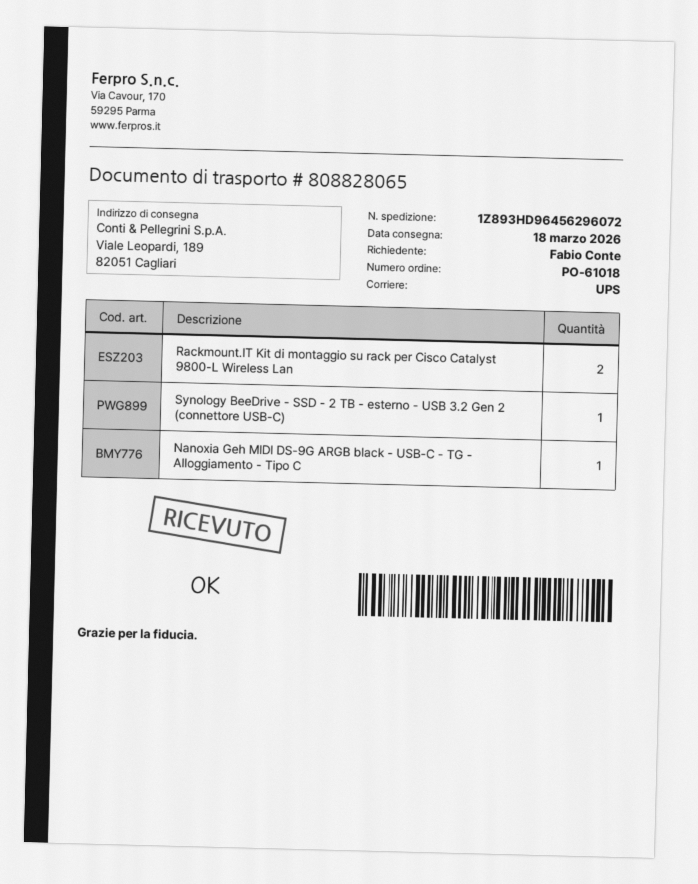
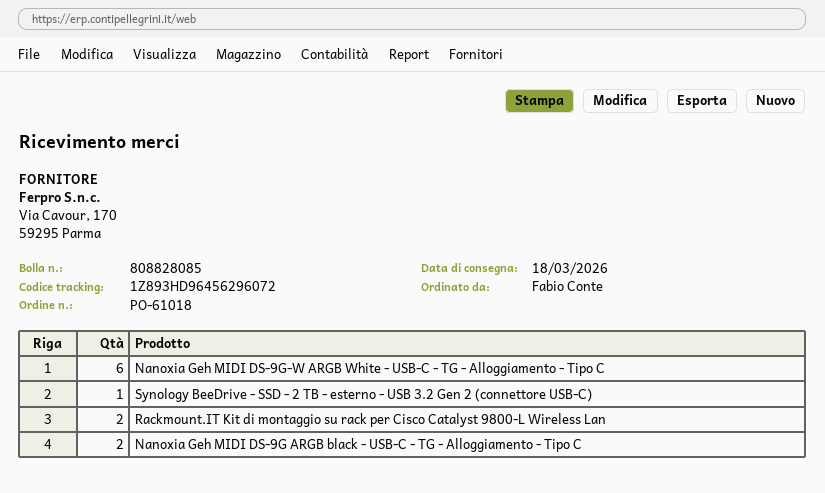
delivery note number: 808828065 -> 808828085
Nanoxia Geh MIDI DS-9G ARGB black - USB-C - TG - Alloggiamento - Tipo C: 1 -> 2
Nanoxia Geh MIDI DS-9G-W ARGB White - USB-C - TG - Alloggiamento - Tipo C: none -> 6

